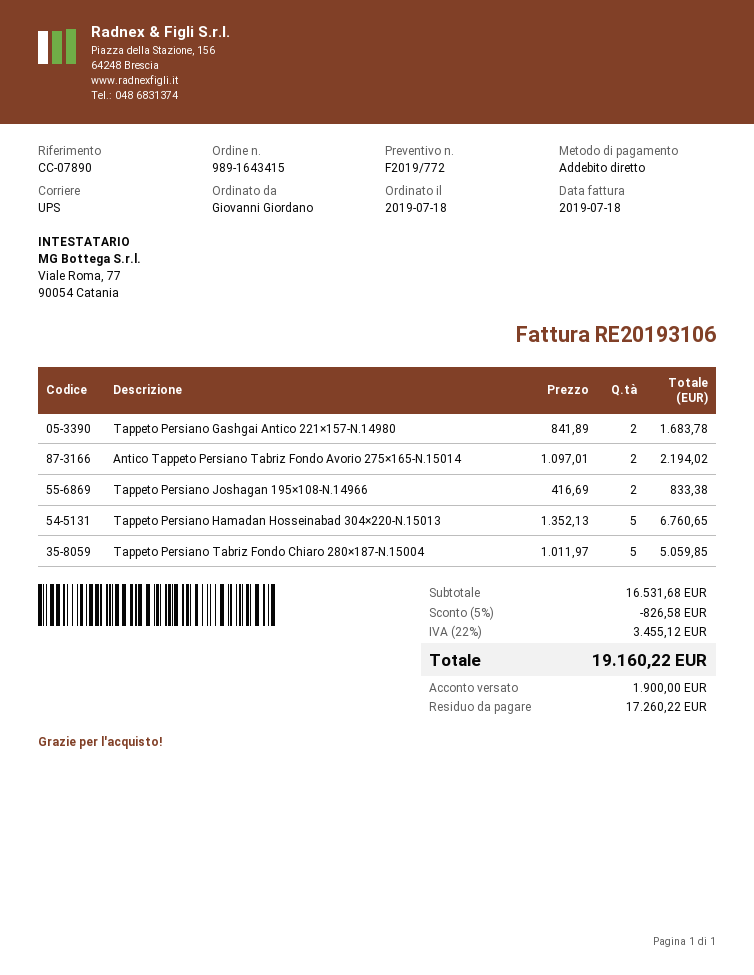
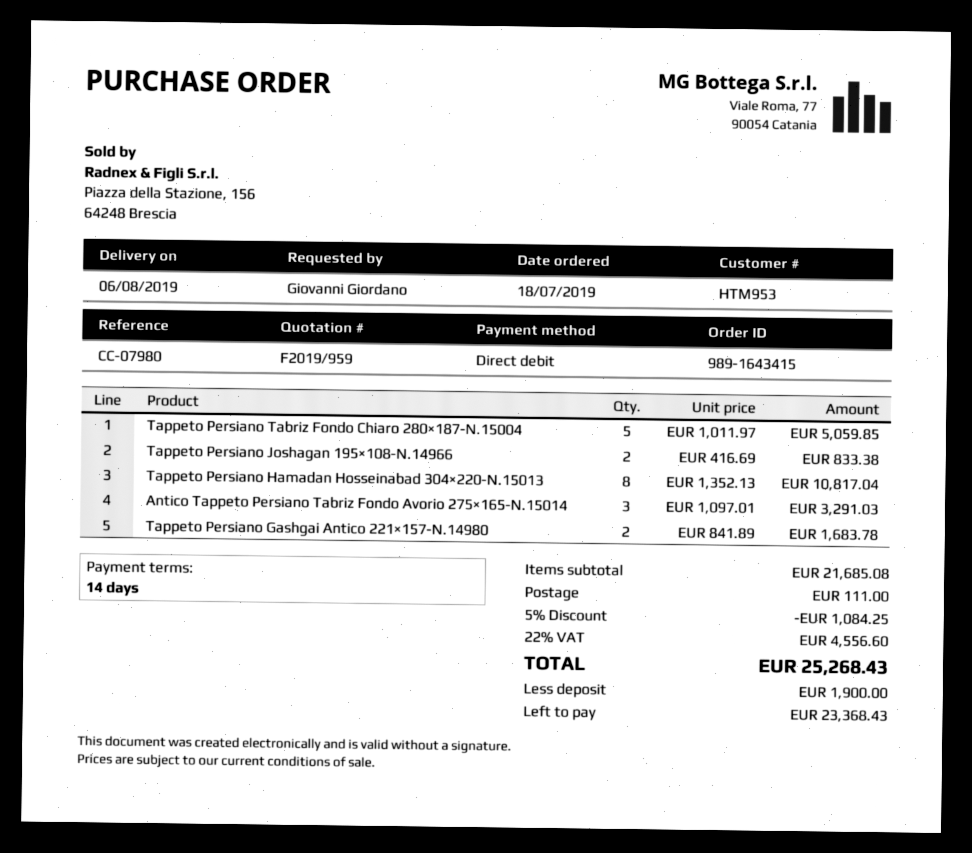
quote number: F2019/772 -> F2019/959
reference: CC-07890 -> CC-07980
Antico Tappeto Persiano Tabriz Fondo Avorio 275×165-N.15014: 2 x 1097.01 = 2194.02 -> 3 x 1097.01 = 3291.03
Tappeto Persiano Hamadan Hosseinabad 304×220-N.15013: 5 x 1352.13 = 6760.65 -> 8 x 1352.13 = 10817.04
subtotal: 16531.68 -> 21685.08
discount: 5% = 826.58 -> 5% = 1084.25
shipping: none -> 111.00
tax: 22% = 3455.12 -> 22% = 4556.60
total: 19160.22 -> 25268.43
balance: 17260.22 -> 23368.43

